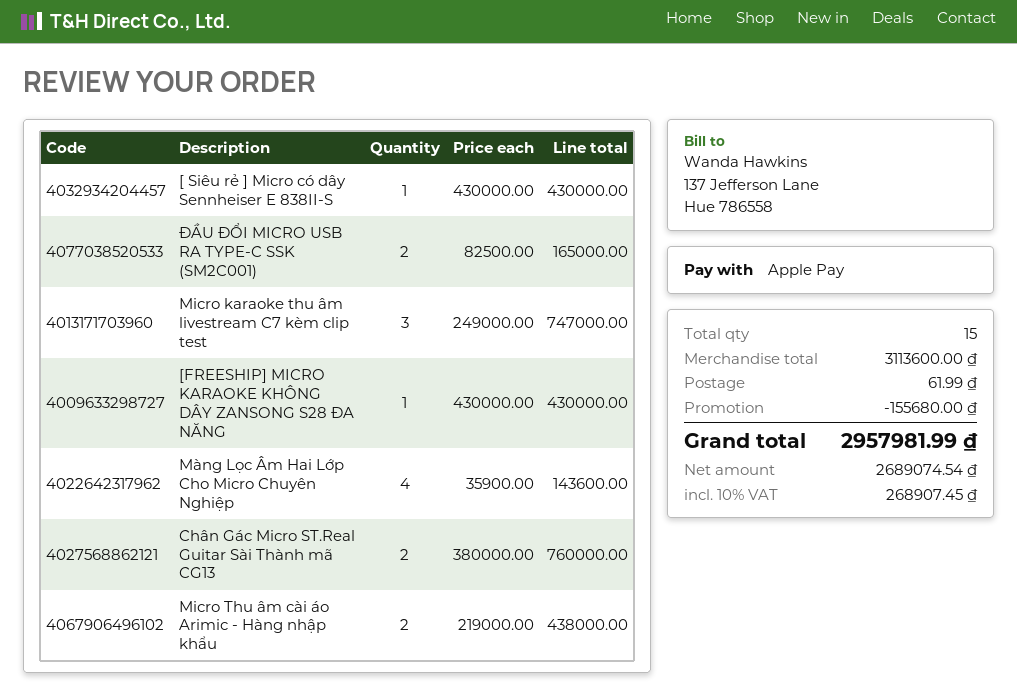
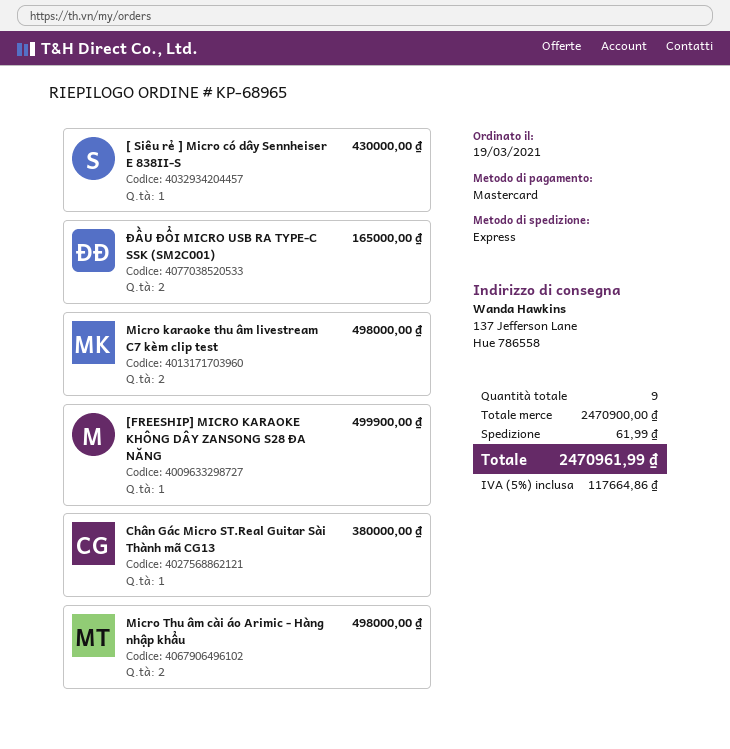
payment method: Apple Pay -> Mastercard
Micro karaoke thu âm livestream C7 kèm clip test: 3 for 747000.00 -> 2 for 498000.00
[FREESHIP] MICRO KARAOKE KHÔNG DÂY ZANSONG S28 ĐA NĂNG: 1 for 430000.00 -> 1 for 499900.00
Màng Lọc Âm Hai Lớp Cho Micro Chuyên Nghiệp: 4 for 143600.00 -> none
Chân Gác Micro ST.Real Guitar Sài Thành mã CG13: 2 for 760000.00 -> 1 for 380000.00
Micro Thu âm cài áo Arimic - Hàng nhập khẩu: 2 for 438000.00 -> 2 for 498000.00
total quantity: 15 -> 9
subtotal: 3113600.00 -> 2470900.00
discount: 155680.00 -> none
tax: 10% = 268907.45 -> 5% = 117664.86
total: 2957981.99 -> 2470961.99

